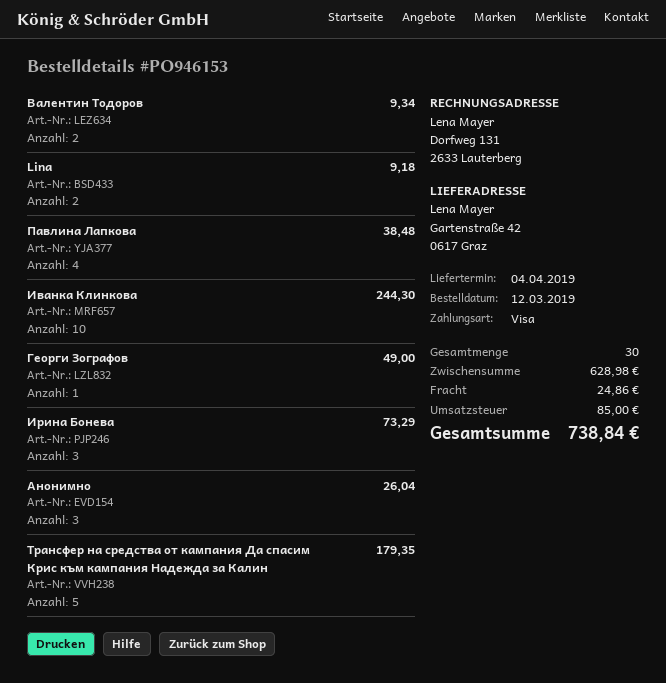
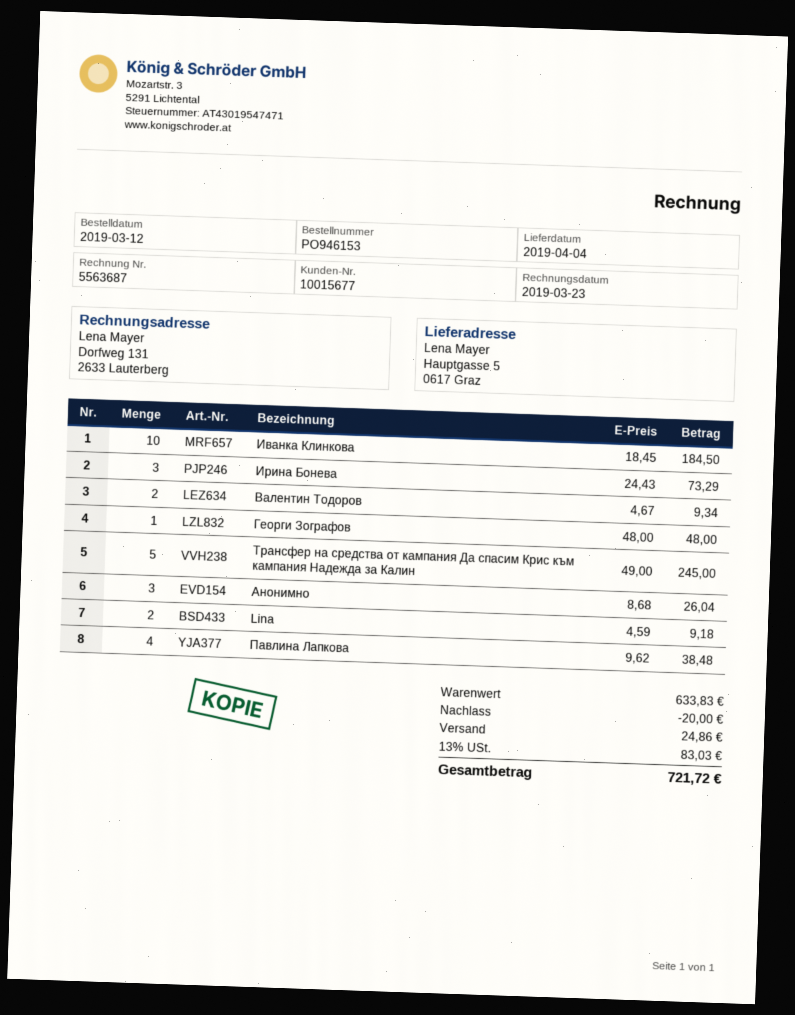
ship to: Gartenstraße 42, 0617 Graz -> Hauptgasse 5, 0617 Graz
Иванка Клинкова: 10 for 244.30 -> 10 for 184.50
Георги Зографов: 1 for 49.00 -> 1 for 48.00
Трансфер на средства от кампания Да спасим Крис към кампания Надежда за Калин: 5 for 179.35 -> 5 for 245.00
subtotal: 628.98 -> 633.83
discount: none -> 20.00
tax: 85.00 -> 83.03
total: 738.84 -> 721.72

